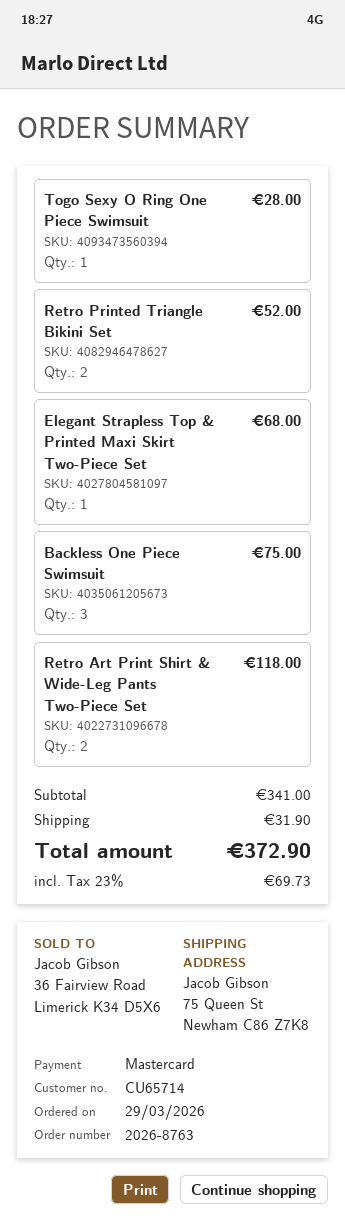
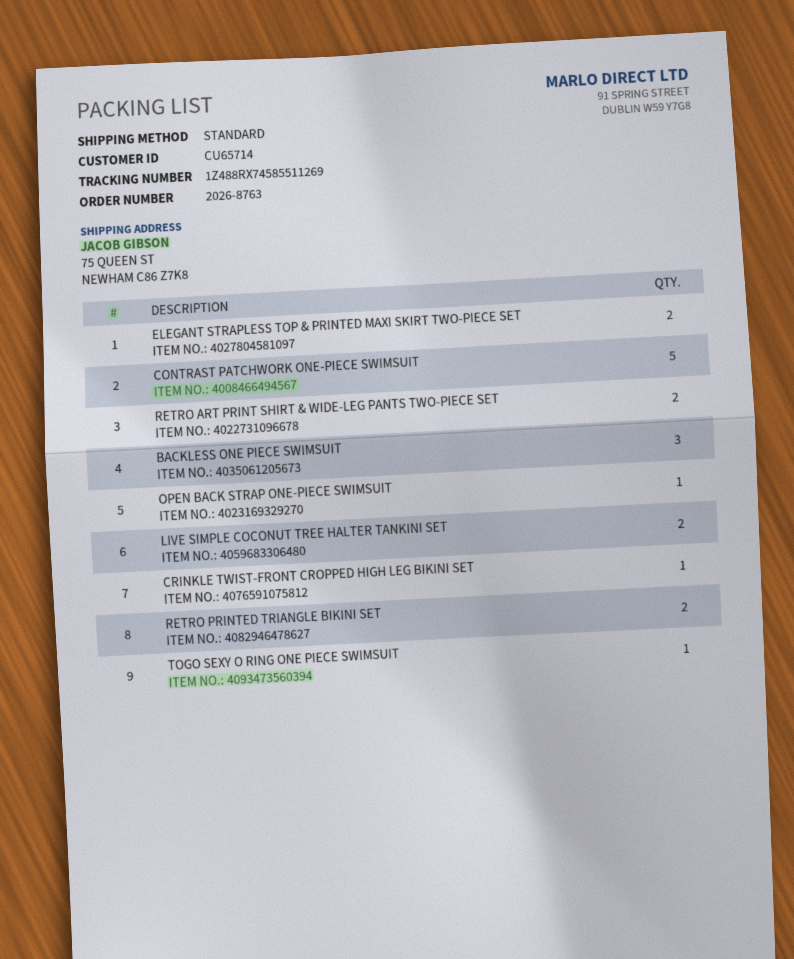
Elegant Strapless Top & Printed Maxi Skirt Two-Piece Set: 1 -> 2
CONTRAST PATCHWORK ONE-PIECE SWIMSUIT: none -> 5
OPEN BACK STRAP ONE-PIECE SWIMSUIT: none -> 1
LIVE SIMPLE COCONUT TREE HALTER TANKINI SET: none -> 2
CRINKLE TWIST-FRONT CROPPED HIGH LEG BIKINI SET: none -> 1

